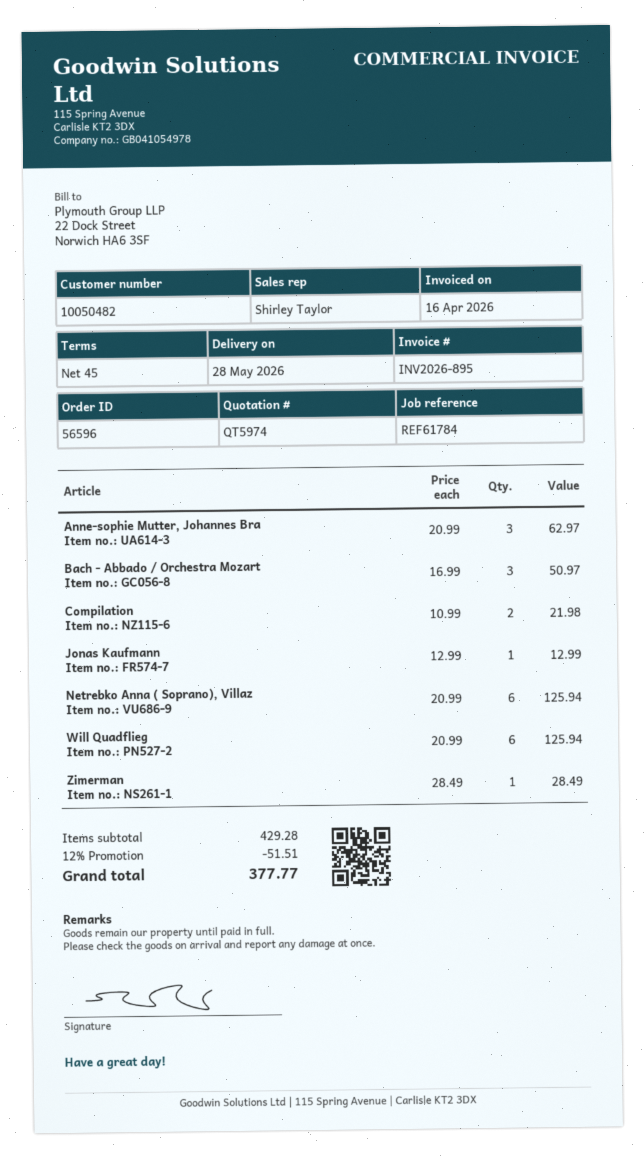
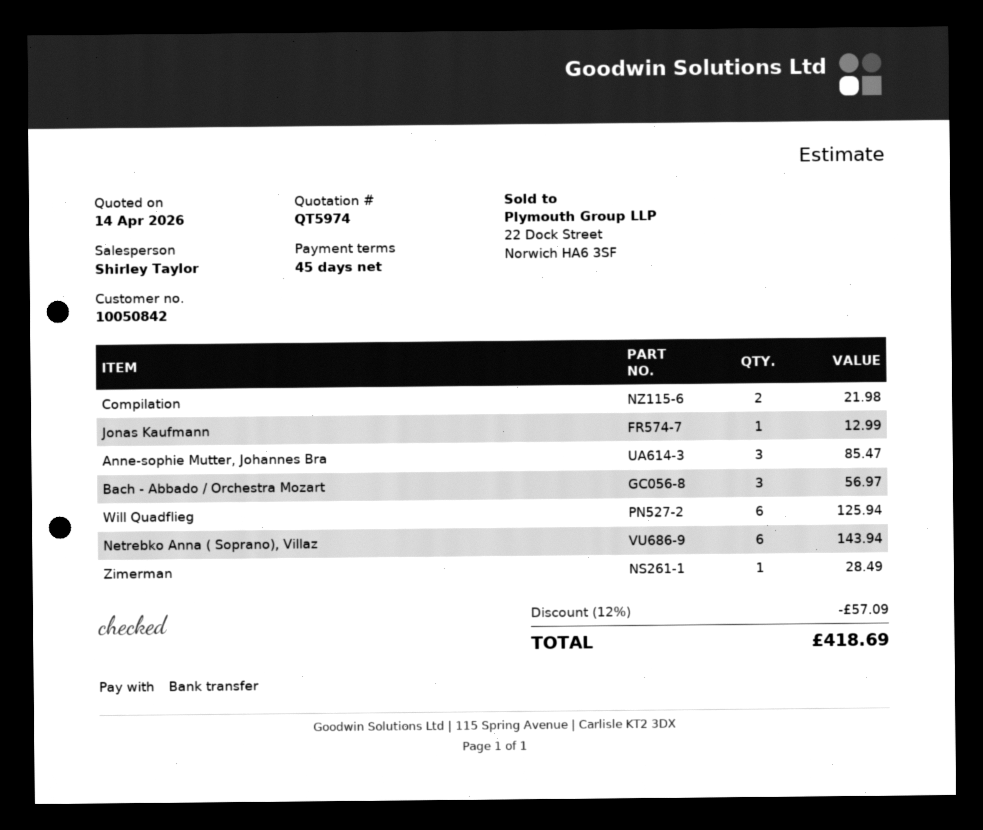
customer number: 10050482 -> 10050842
Anne-sophie Mutter, Johannes Bra: 3 for 62.97 -> 3 for 85.47
Bach - Abbado / Orchestra Mozart: 3 for 50.97 -> 3 for 56.97
Netrebko Anna ( Soprano), Villaz: 6 for 125.94 -> 6 for 143.94
discount: 12% = 51.51 -> 12% = 57.09
total: 377.77 -> 418.69

